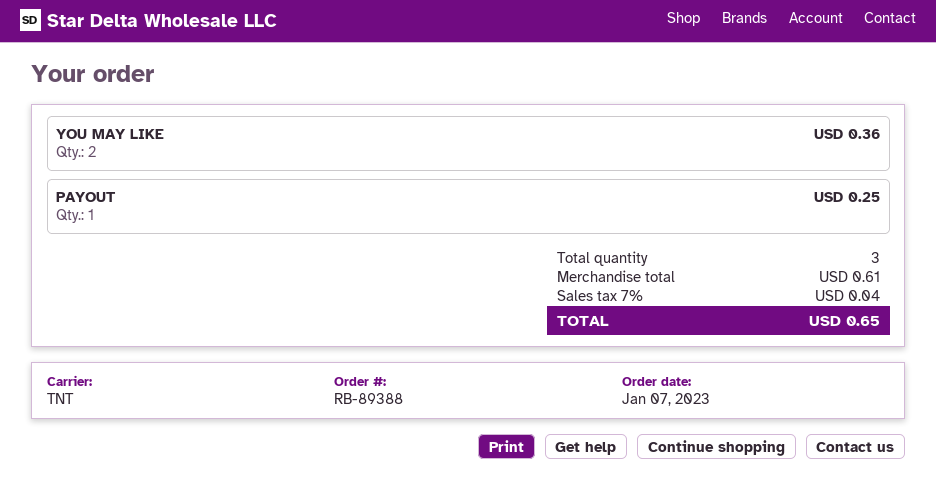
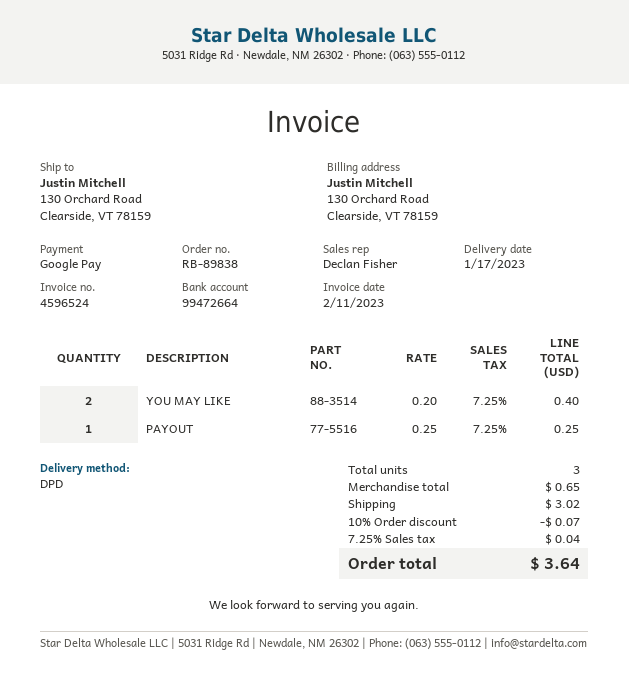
order number: RB-89388 -> RB-89838
shipping method: TNT -> DPD
YOU MAY LIKE: 2 for 0.36 -> 2 for 0.40
subtotal: 0.61 -> 0.65
discount: none -> 10% = 0.07
shipping: none -> 3.02
tax: 7% = 0.04 -> 7.25% = 0.04
total: 0.65 -> 3.64

